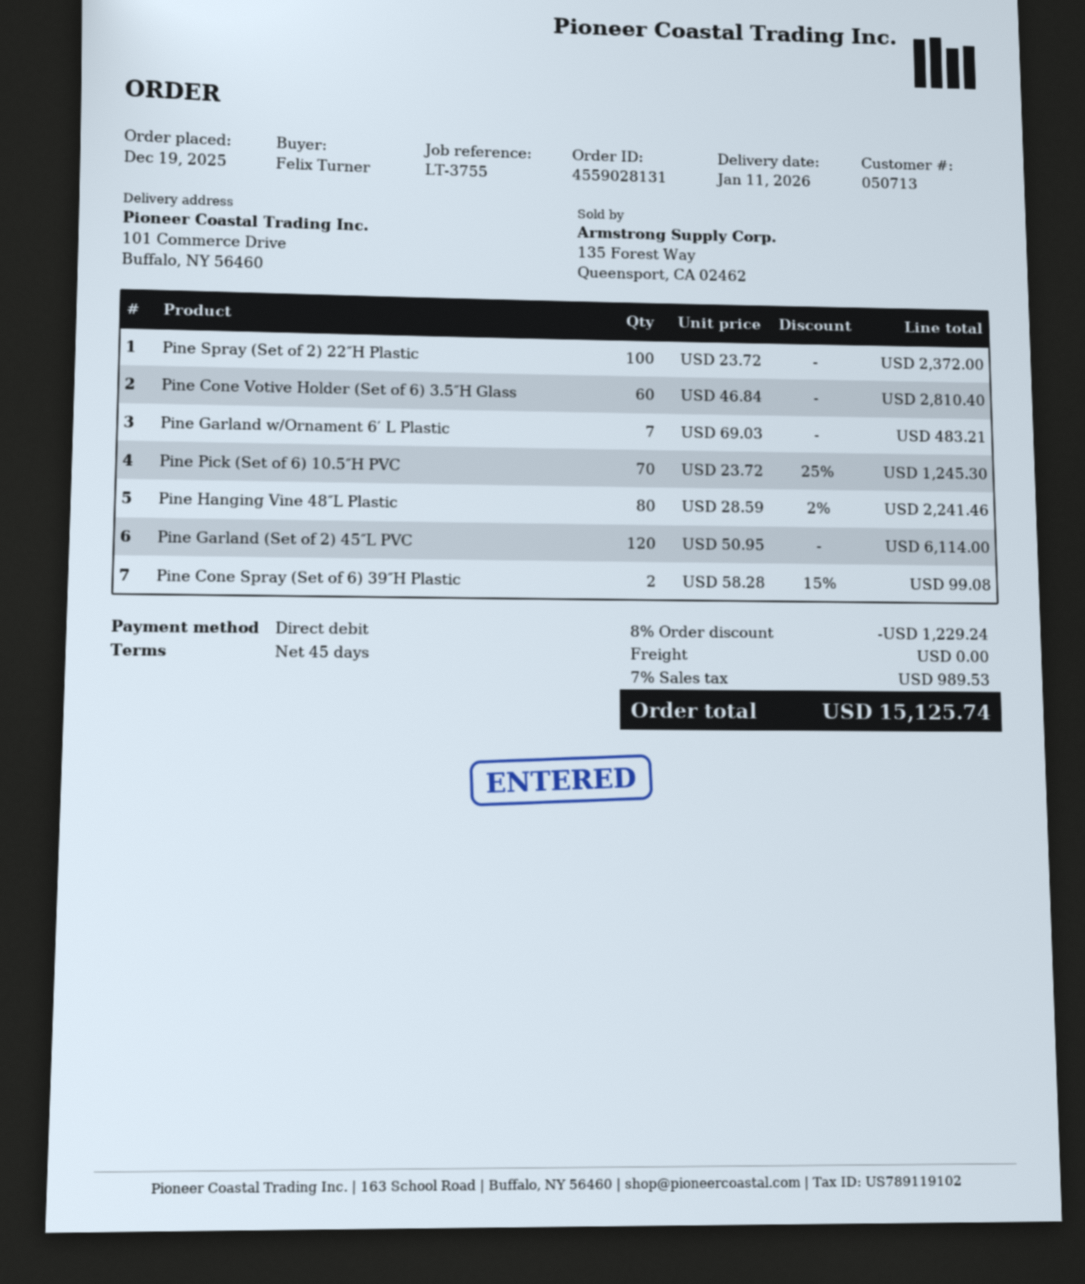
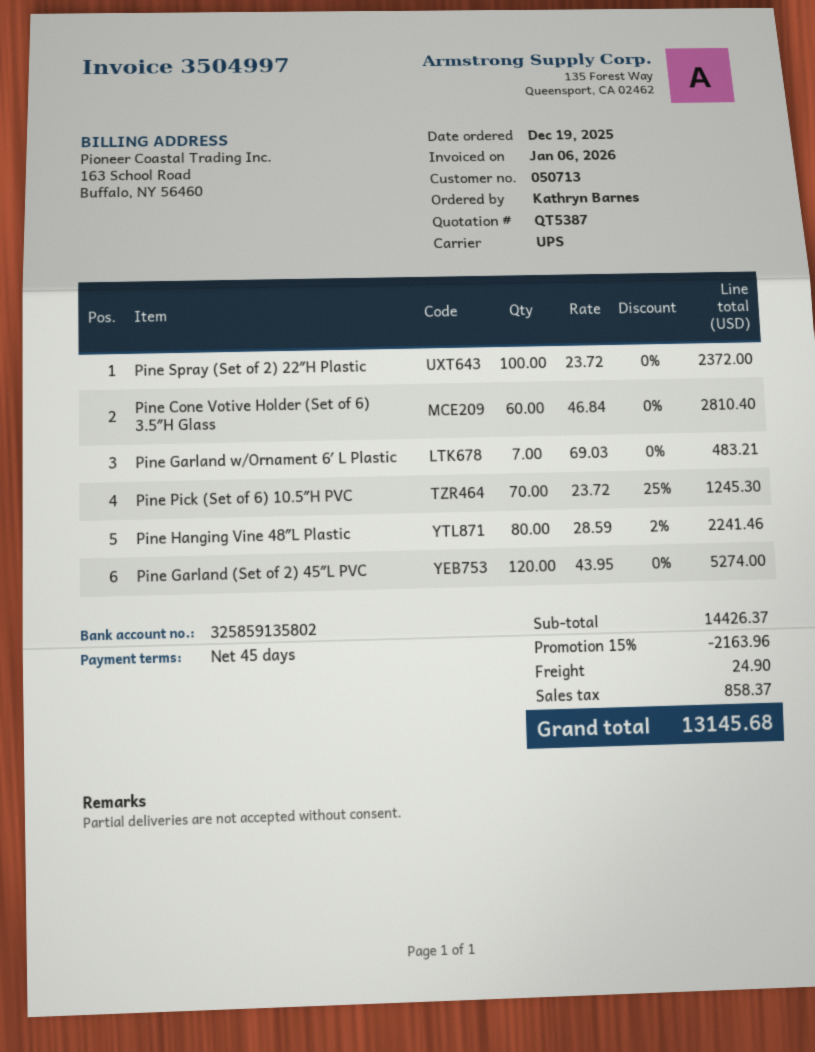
ordered by: Felix Turner -> Kathryn Barnes
Pine Garland (Set of 2) 45″L PVC: 120 x 50.95 = 6114.00 -> 120 x 43.95 = 5274.00
Pine Cone Spray (Set of 6) 39″H Plastic: 2 x 58.28 - 15% = 99.08 -> none
discount: 8% = 1229.24 -> 15% = 2163.96
shipping: 0.00 -> 24.90
tax: 989.53 -> 858.37
total: 15125.74 -> 13145.68

